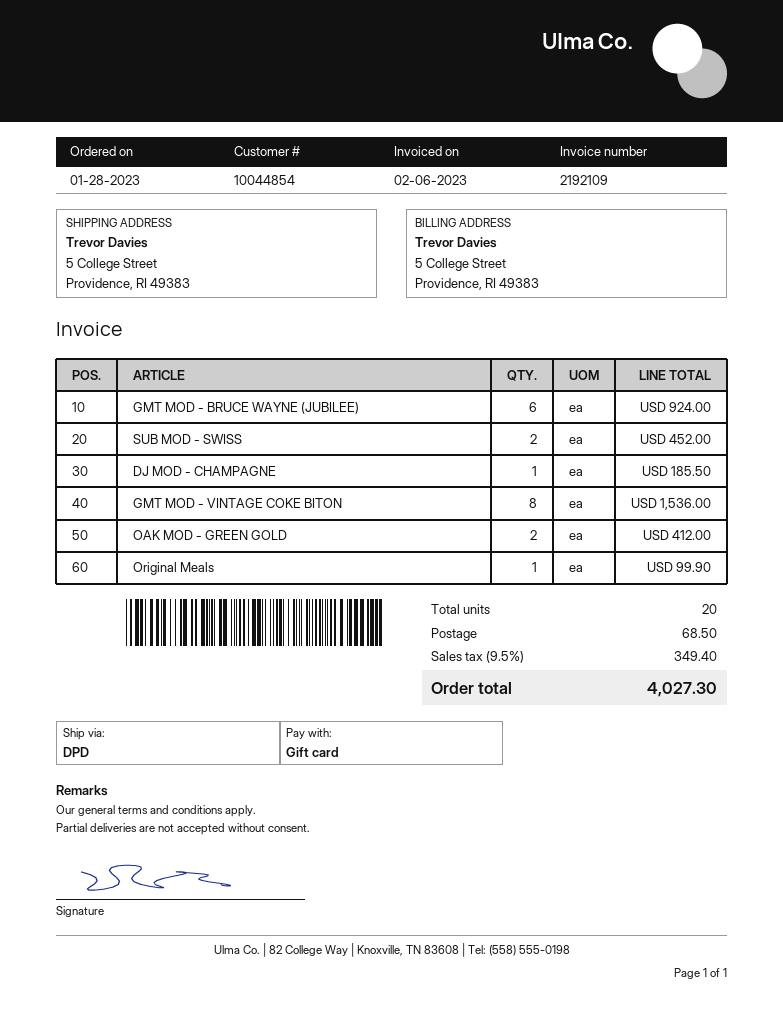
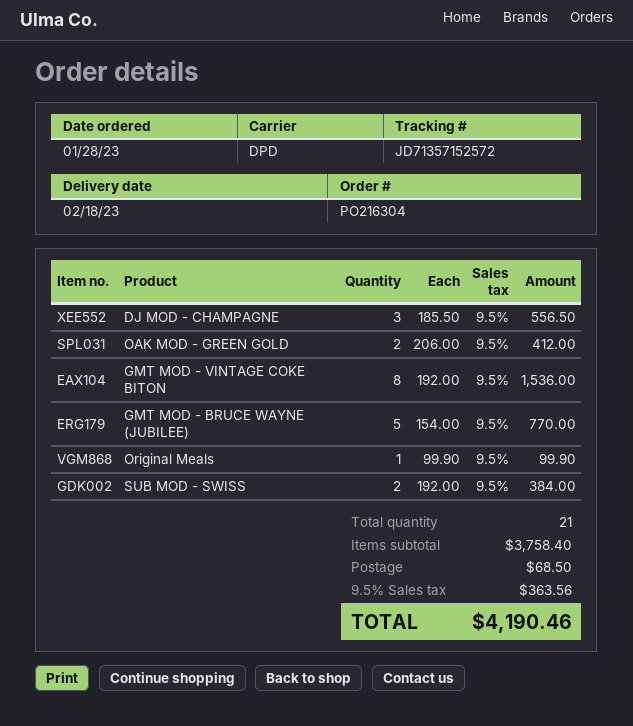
GMT MOD - BRUCE WAYNE (JUBILEE): 6 for 924.00 -> 5 for 770.00
SUB MOD - SWISS: 2 for 452.00 -> 2 for 384.00
DJ MOD - CHAMPAGNE: 1 for 185.50 -> 3 for 556.50
total quantity: 20 -> 21
tax: 9.5% = 349.40 -> 9.5% = 363.56
total: 4027.30 -> 4190.46

